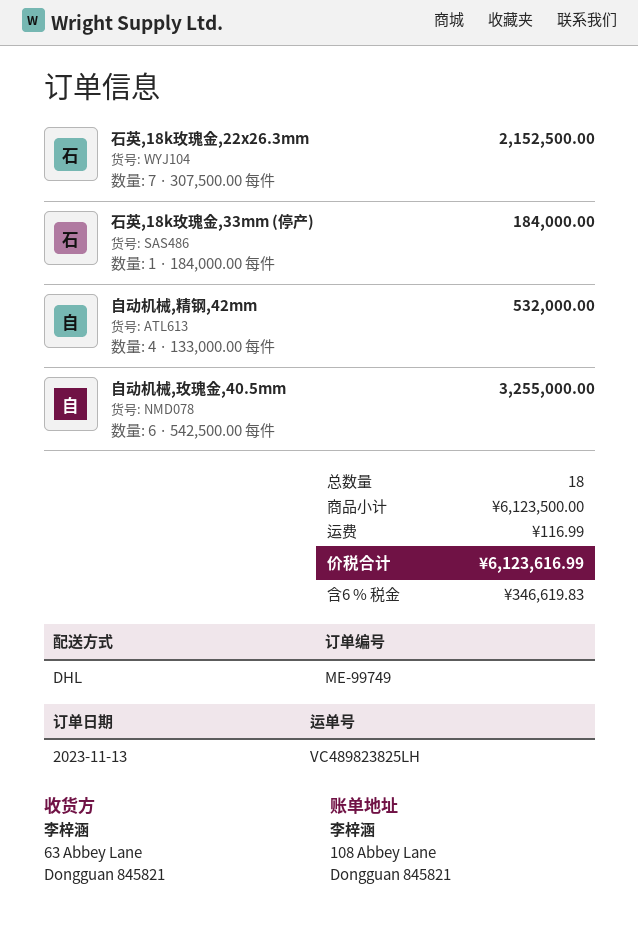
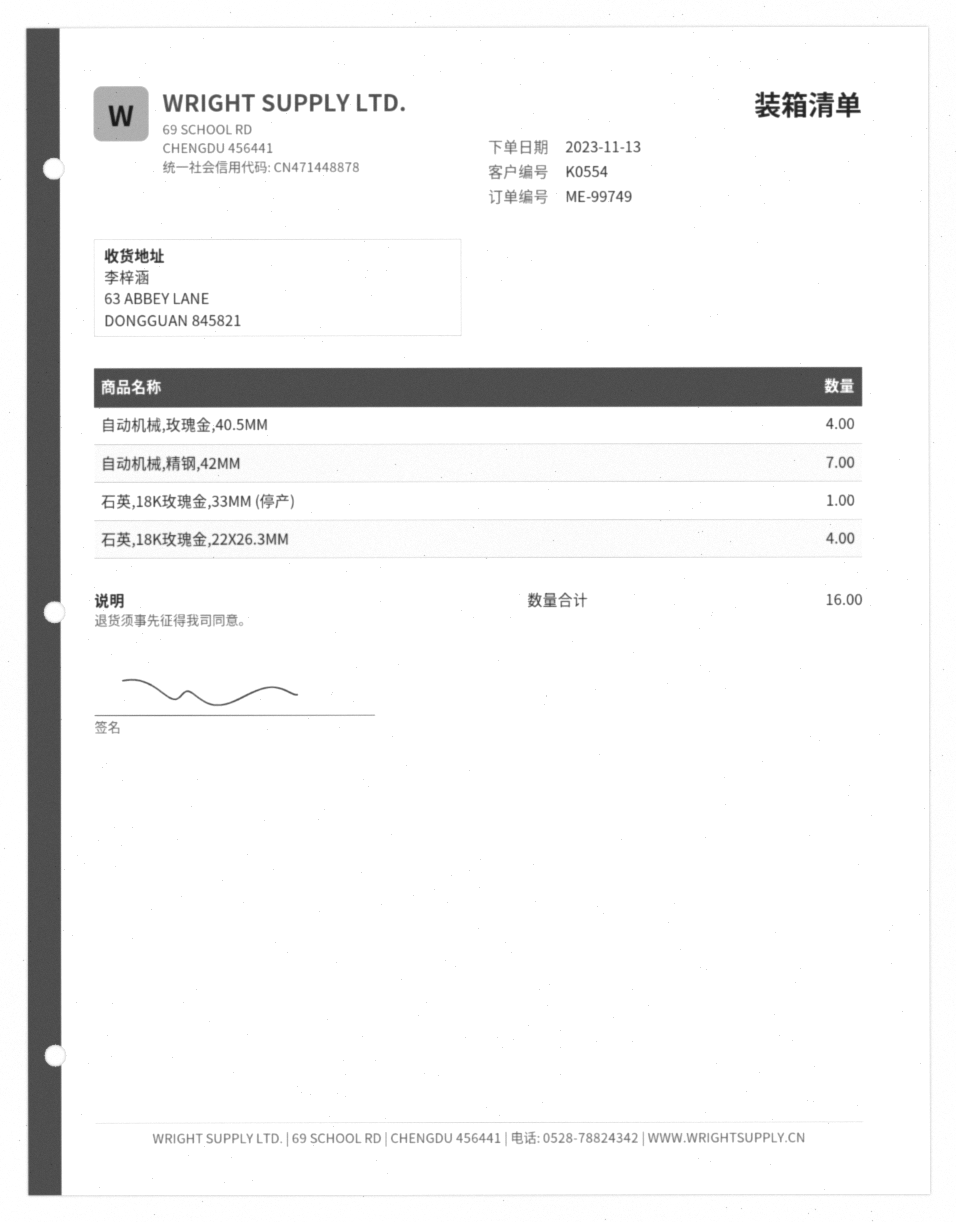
石英,18k玫瑰金,22x26.3mm: 7 -> 4
自动机械,精钢,42mm: 4 -> 7
自动机械,玫瑰金,40.5mm: 6 -> 4
total quantity: 18 -> 16

